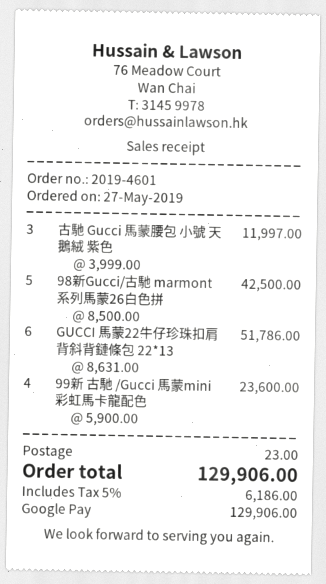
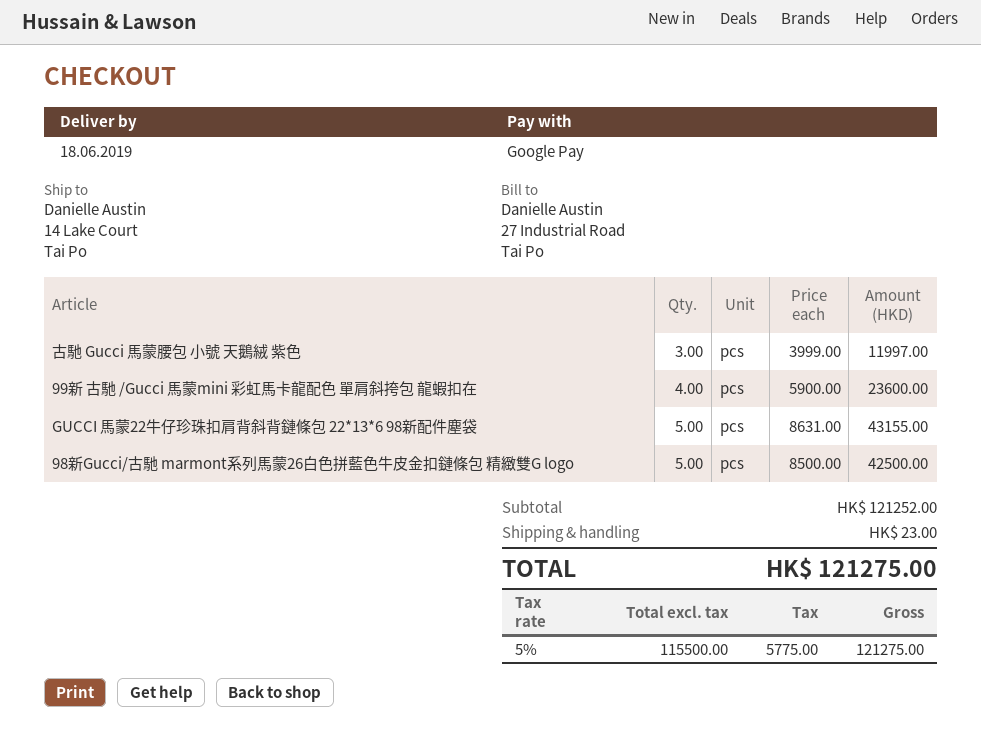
GUCCI 馬蒙22牛仔珍珠扣肩背斜背鏈條包 22*13: 6 x 8631.00 = 51786.00 -> 5 x 8631.00 = 43155.00
tax: 5% = 6186.00 -> 5% = 5775.00
total: 129906.00 -> 121275.00

